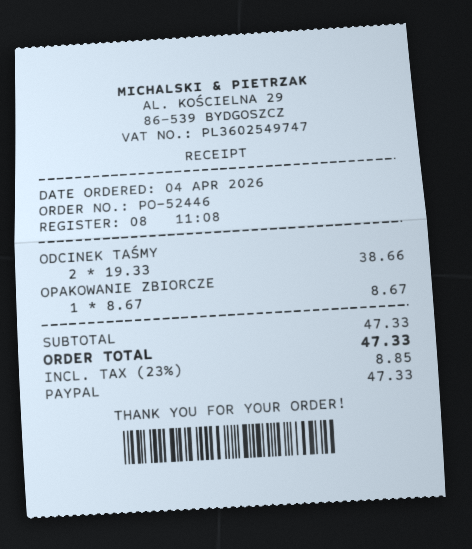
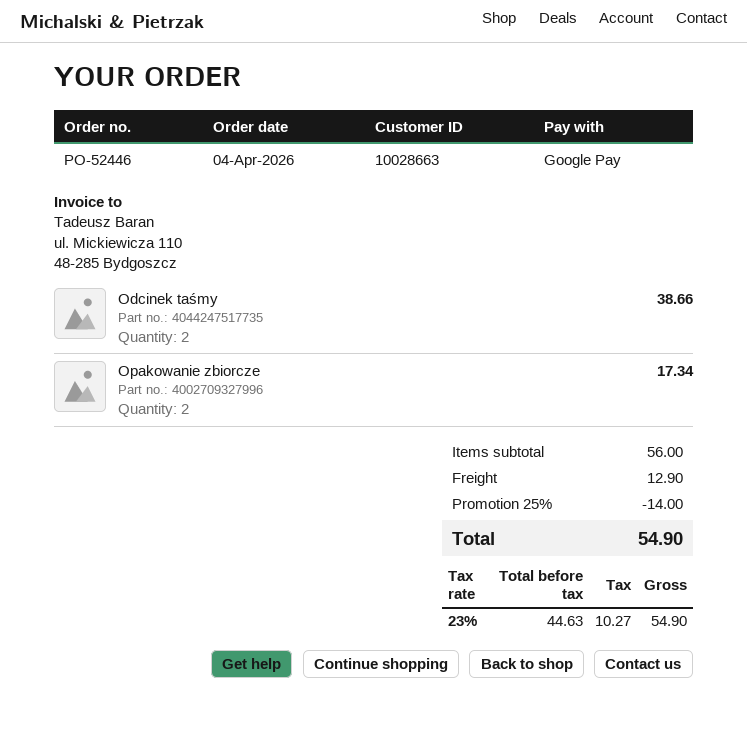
payment method: PayPal -> Google Pay
OPAKOWANIE ZBIORCZE: 1 for 8.67 -> 2 for 17.34
subtotal: 47.33 -> 56.00
discount: none -> 25% = 14.00
shipping: none -> 12.90
tax: 23% = 8.85 -> 23% = 10.27
total: 47.33 -> 54.90

